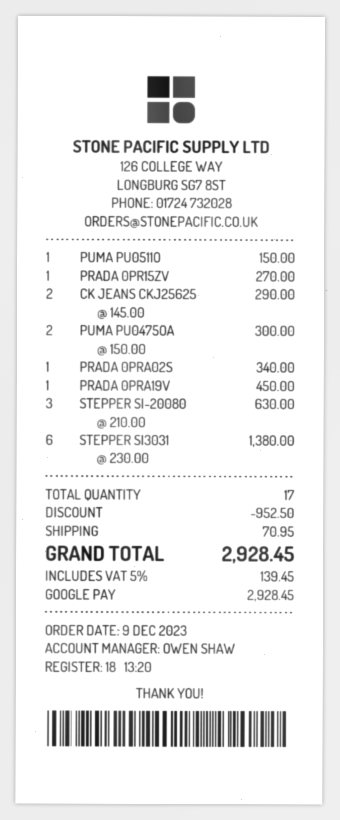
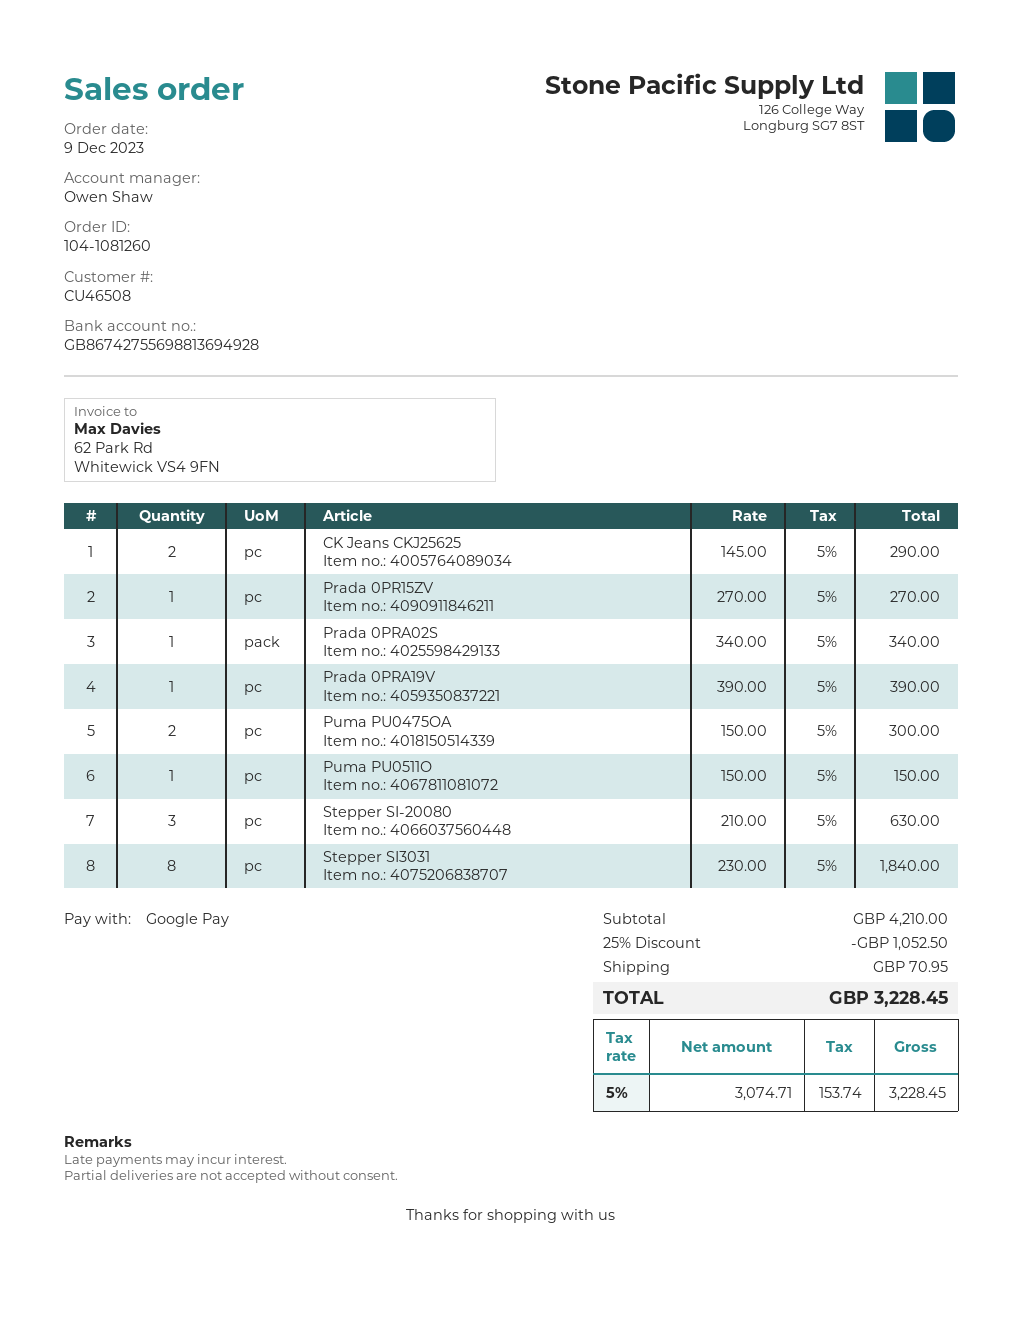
PRADA 0PRA19V: 1 x 450.00 = 450.00 -> 1 x 390.00 = 390.00
STEPPER SI3031: 6 x 230.00 = 1380.00 -> 8 x 230.00 = 1840.00
discount: 952.50 -> 1052.50
tax: 5% = 139.45 -> 5% = 153.74
total: 2928.45 -> 3228.45

